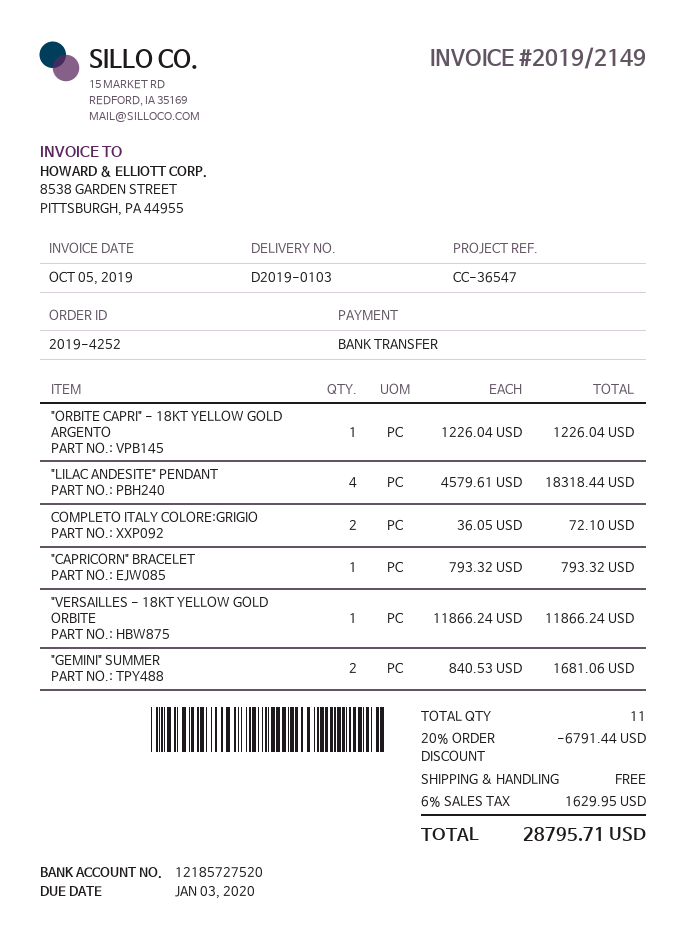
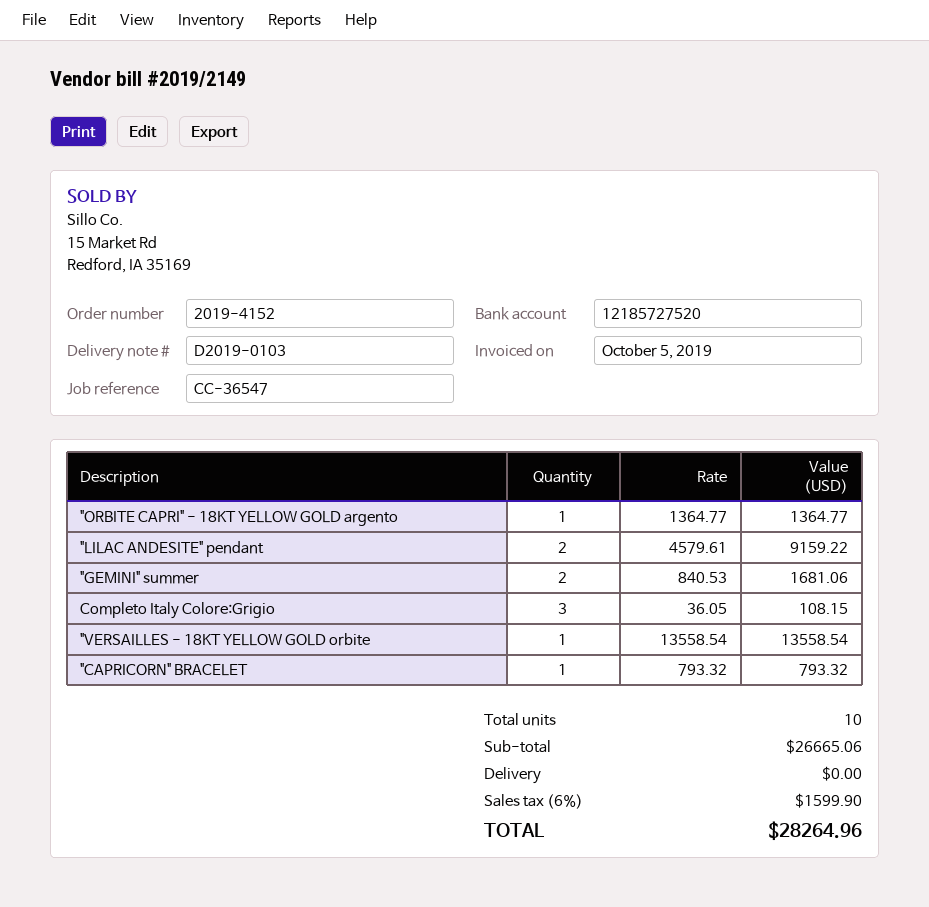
order number: 2019-4252 -> 2019-4152
"ORBITE CAPRI" - 18KT YELLOW GOLD ARGENTO: 1 x 1226.04 = 1226.04 -> 1 x 1364.77 = 1364.77
"LILAC ANDESITE" PENDANT: 4 x 4579.61 = 18318.44 -> 2 x 4579.61 = 9159.22
COMPLETO ITALY COLORE:GRIGIO: 2 x 36.05 = 72.10 -> 3 x 36.05 = 108.15
"VERSAILLES - 18KT YELLOW GOLD ORBITE: 1 x 11866.24 = 11866.24 -> 1 x 13558.54 = 13558.54
total quantity: 11 -> 10
discount: 20% = 6791.44 -> none
tax: 6% = 1629.95 -> 6% = 1599.90
total: 28795.71 -> 28264.96

